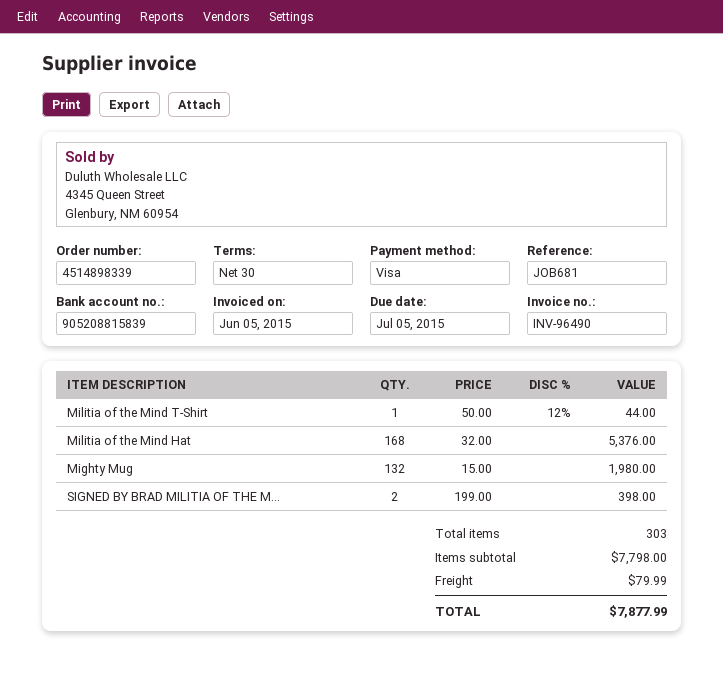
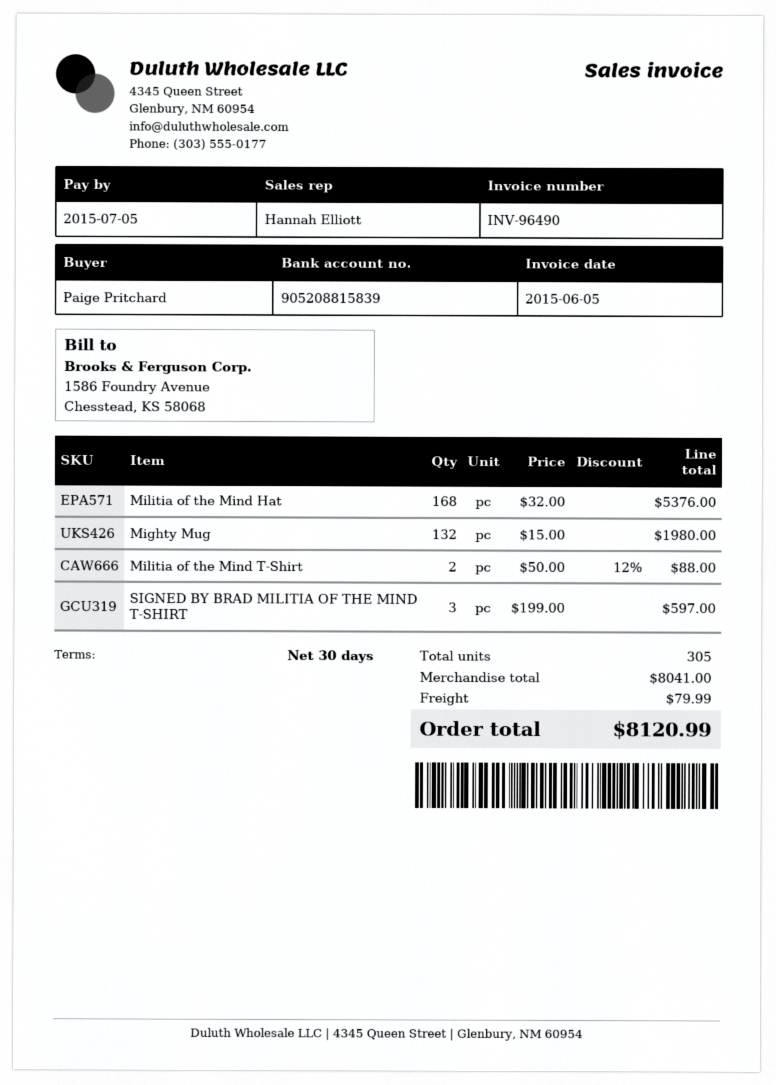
Militia of the Mind T-Shirt: 1 x 50.00 - 12% = 44.00 -> 2 x 50.00 - 12% = 88.00
SIGNED BY BRAD MILITIA OF THE M...: 2 x 199.00 = 398.00 -> 3 x 199.00 = 597.00
total quantity: 303 -> 305
subtotal: 7798.00 -> 8041.00
total: 7877.99 -> 8120.99

